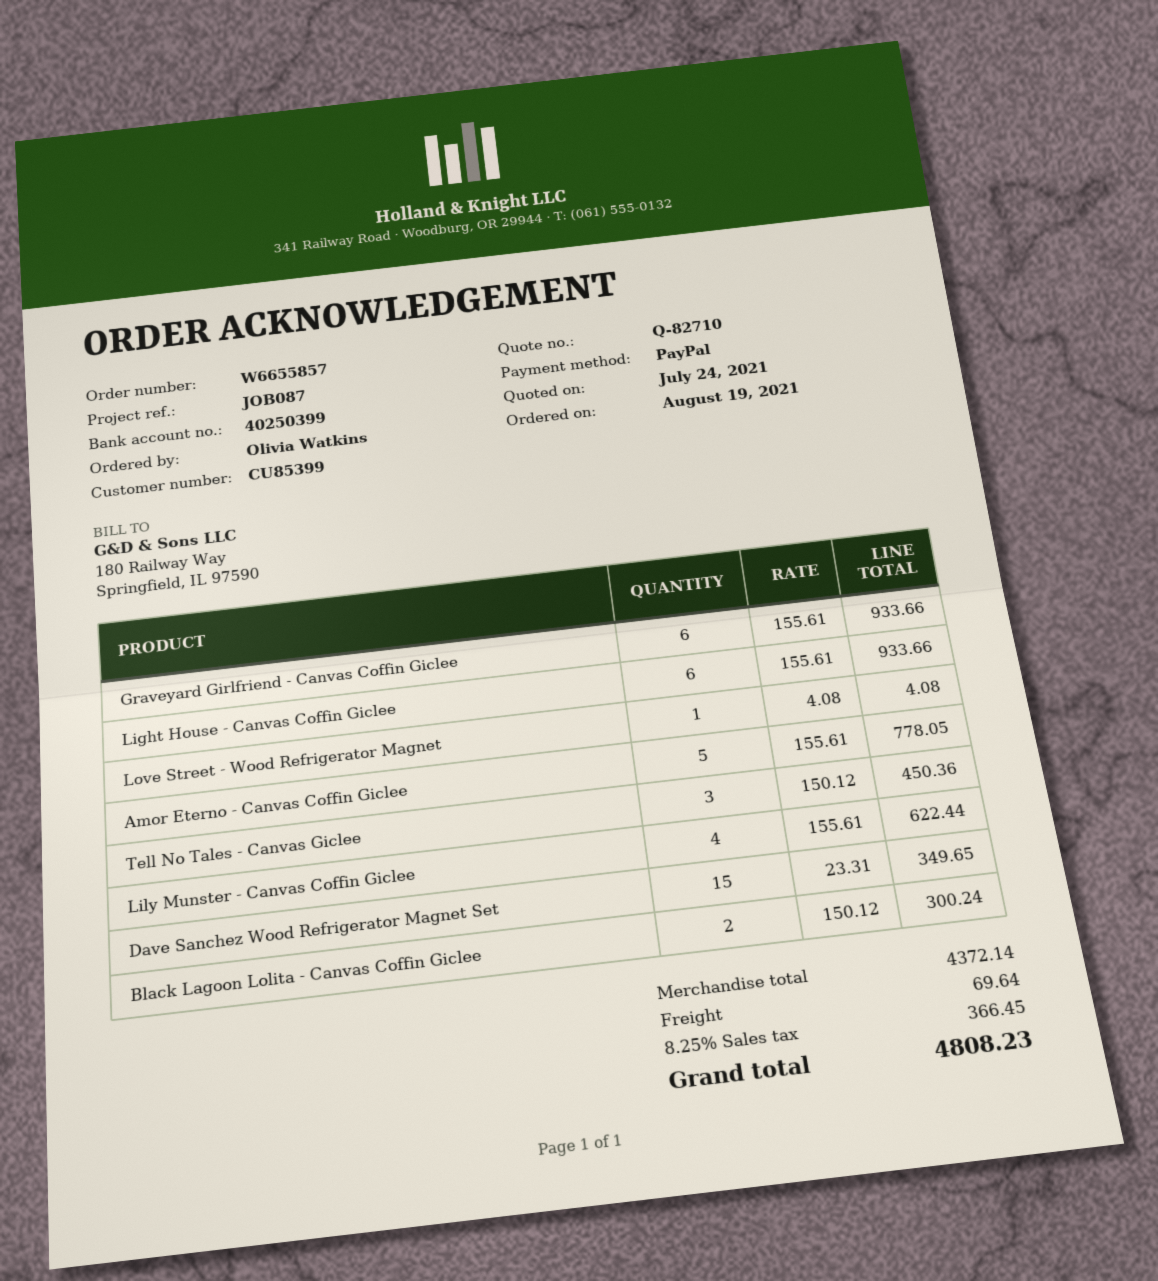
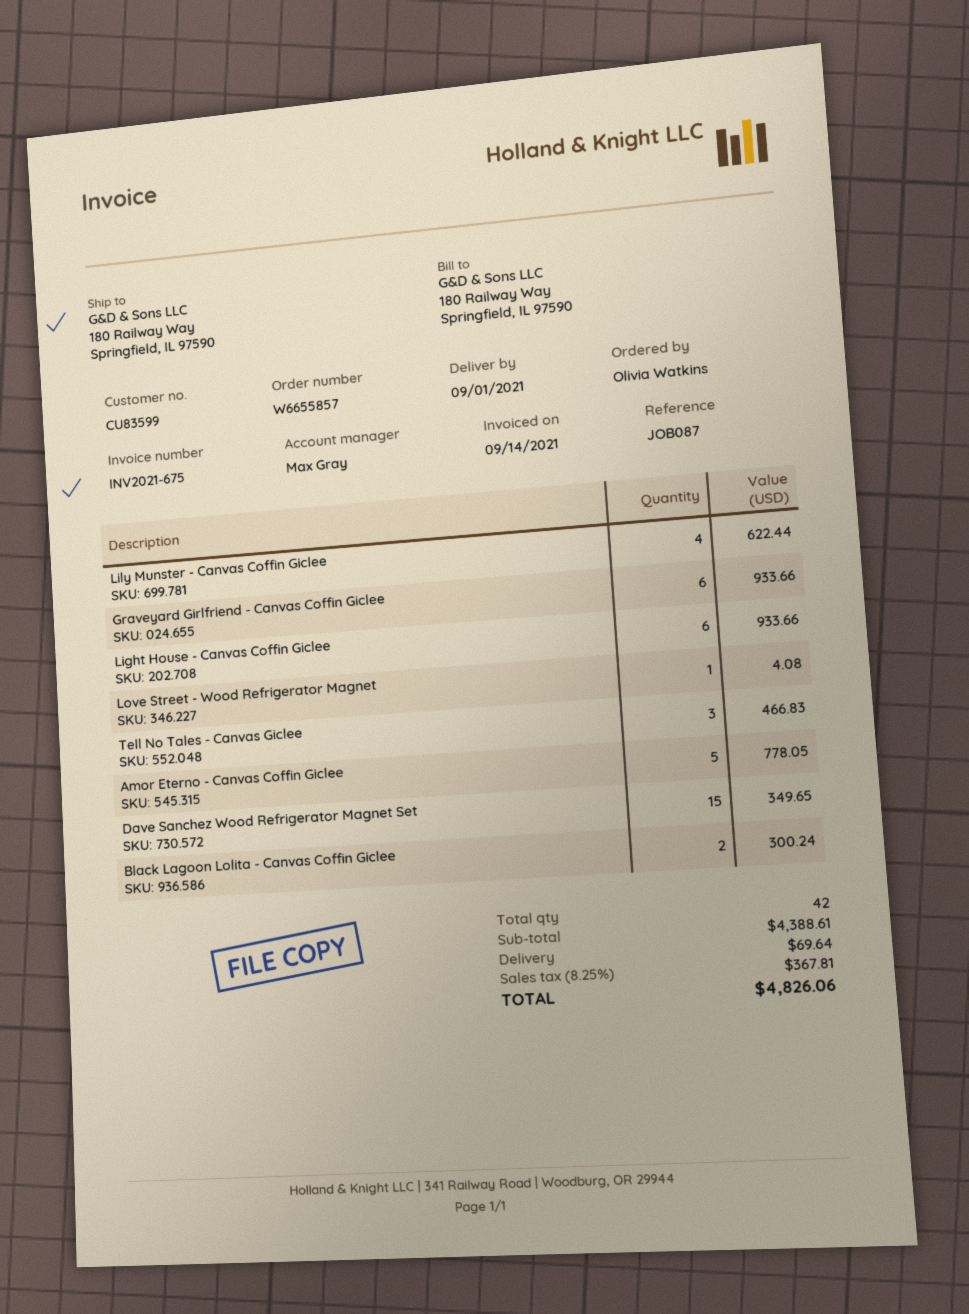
customer number: CU85399 -> CU83599
Tell No Tales - Canvas Giclee: 3 for 450.36 -> 3 for 466.83
subtotal: 4372.14 -> 4388.61
tax: 8.25% = 366.45 -> 8.25% = 367.81
total: 4808.23 -> 4826.06

